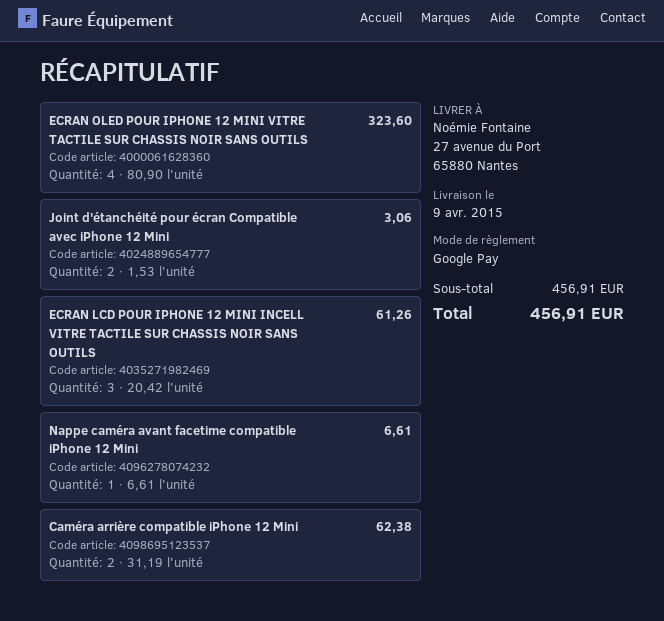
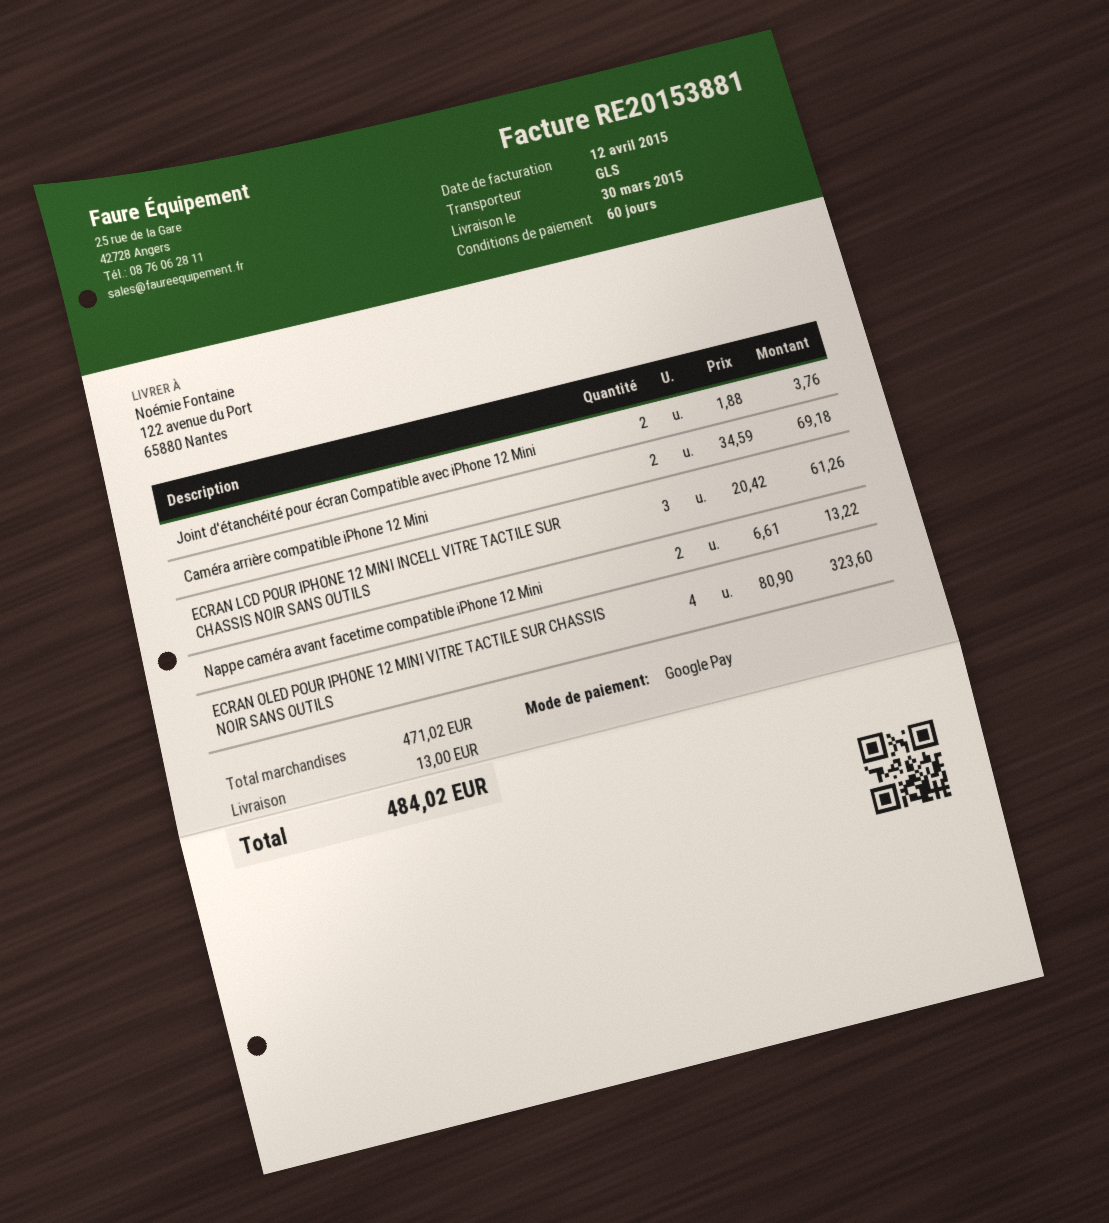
delivery date: 2015-04-09 -> 2015-03-30
ship to: 27 avenue du Port, 65880 Nantes -> 122 avenue du Port, 65880 Nantes
Joint d'étanchéité pour écran Compatible avec iPhone 12 Mini: 2 x 1.53 = 3.06 -> 2 x 1.88 = 3.76
Nappe caméra avant facetime compatible iPhone 12 Mini: 1 x 6.61 = 6.61 -> 2 x 6.61 = 13.22
Caméra arrière compatible iPhone 12 Mini: 2 x 31.19 = 62.38 -> 2 x 34.59 = 69.18
subtotal: 456.91 -> 471.02
shipping: none -> 13.00
total: 456.91 -> 484.02

